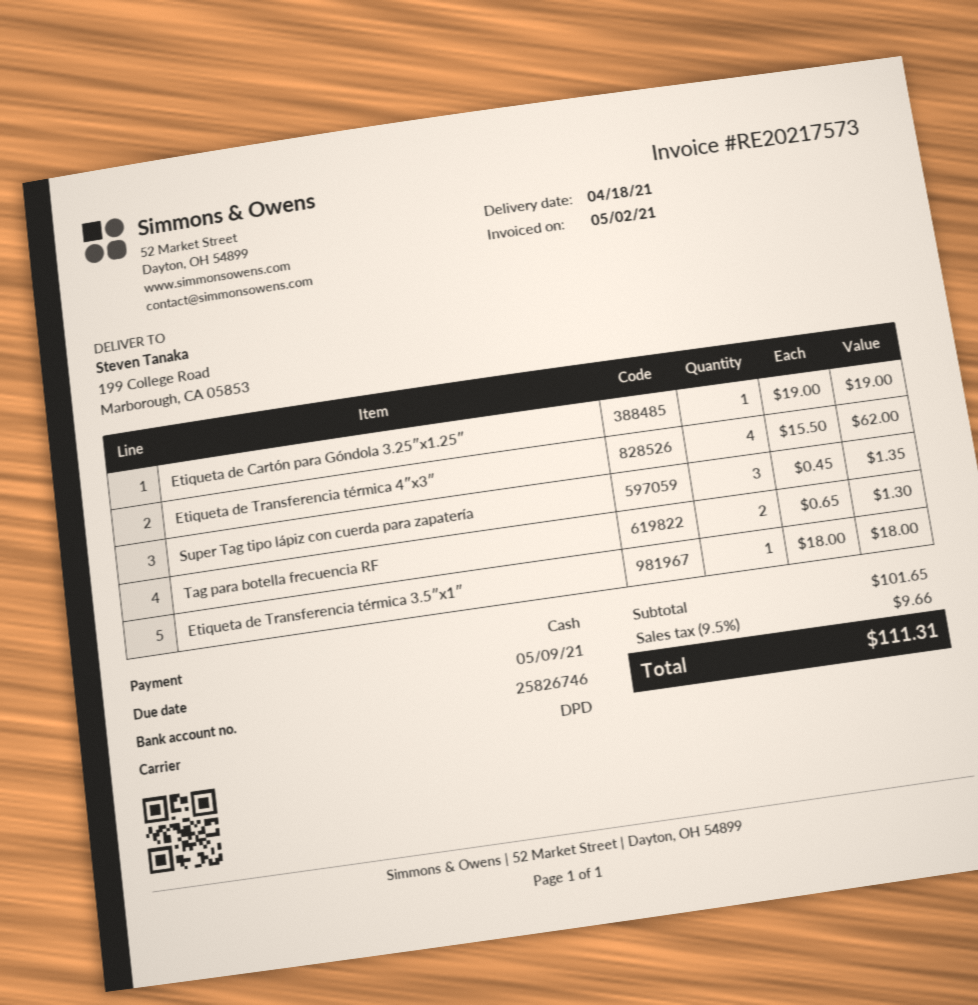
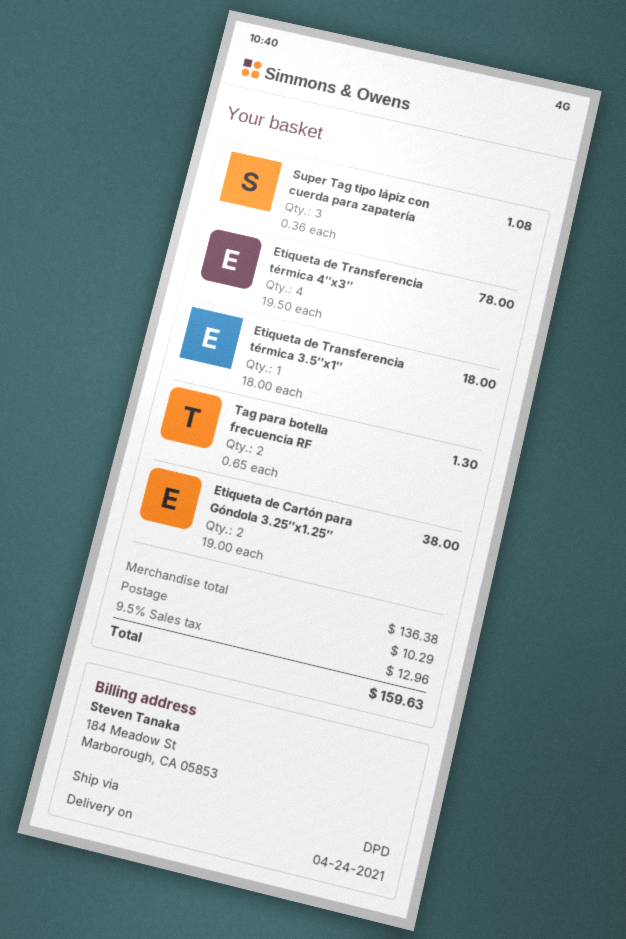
delivery date: 2021-04-18 -> 2021-04-24
Etiqueta de Cartón para Góndola 3.25″x1.25″: 1 x 19.00 = 19.00 -> 2 x 19.00 = 38.00
Etiqueta de Transferencia térmica 4″x3″: 4 x 15.50 = 62.00 -> 4 x 19.50 = 78.00
Super Tag tipo lápiz con cuerda para zapatería: 3 x 0.45 = 1.35 -> 3 x 0.36 = 1.08
subtotal: 101.65 -> 136.38
shipping: none -> 10.29
tax: 9.5% = 9.66 -> 9.5% = 12.96
total: 111.31 -> 159.63

